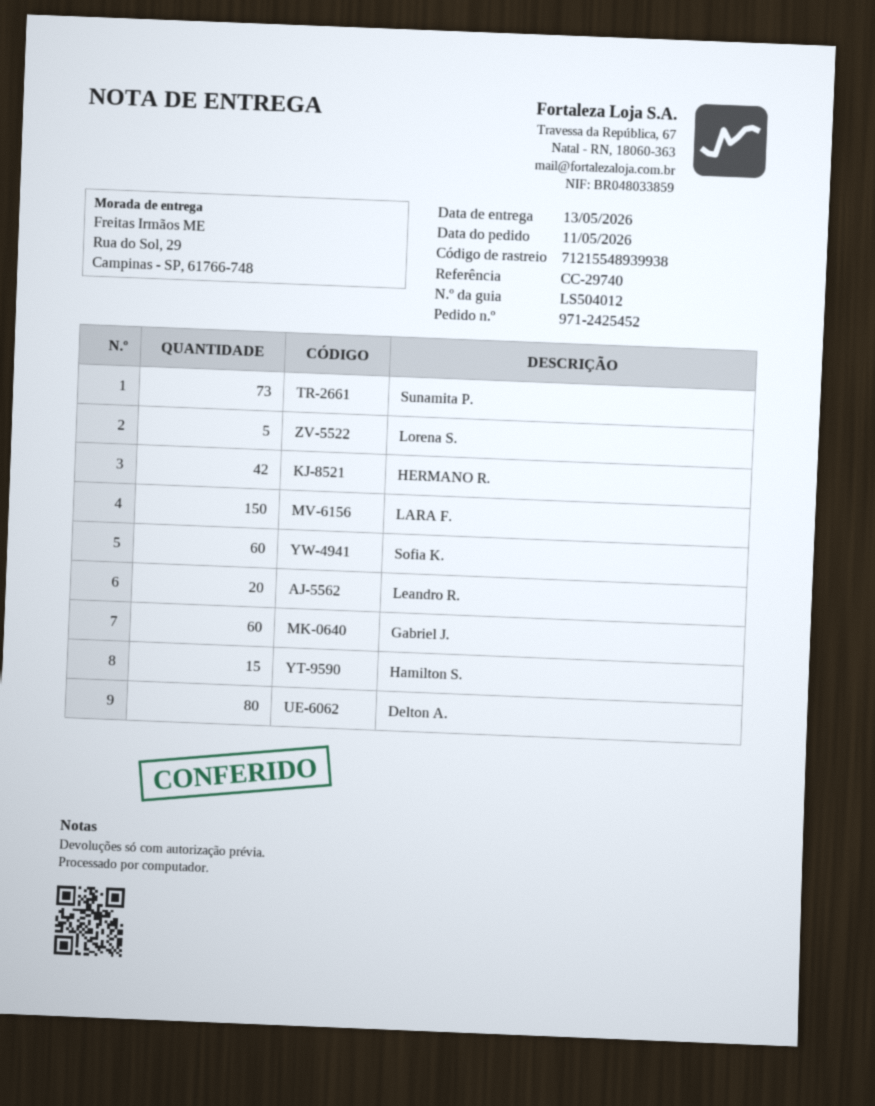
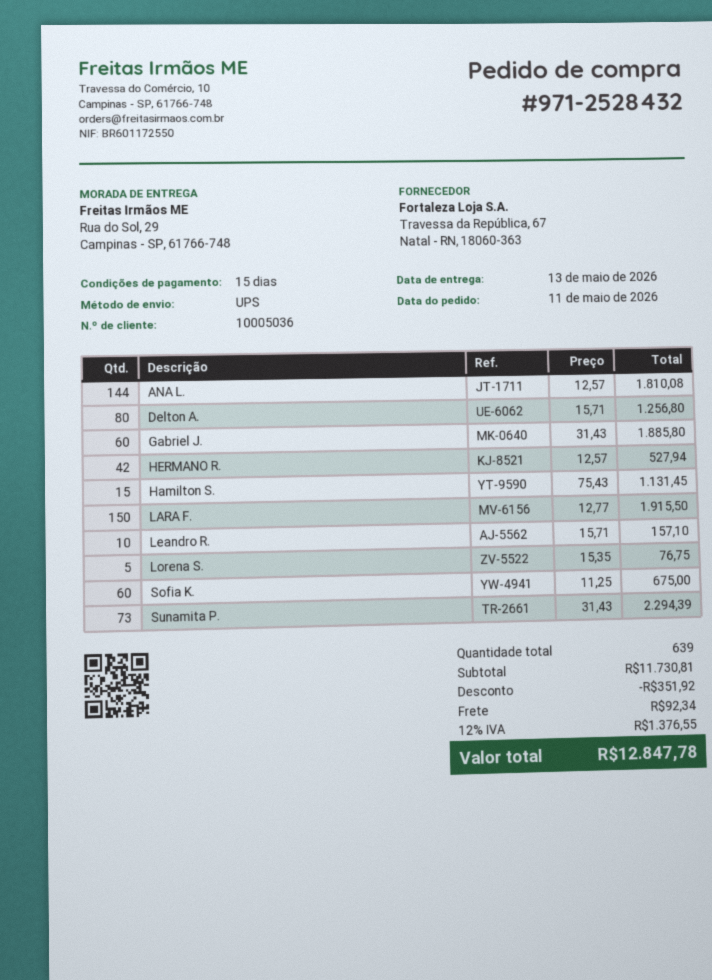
order number: 971-2425452 -> 971-2528432
Leandro R.: 20 -> 10
ANA L.: none -> 144

